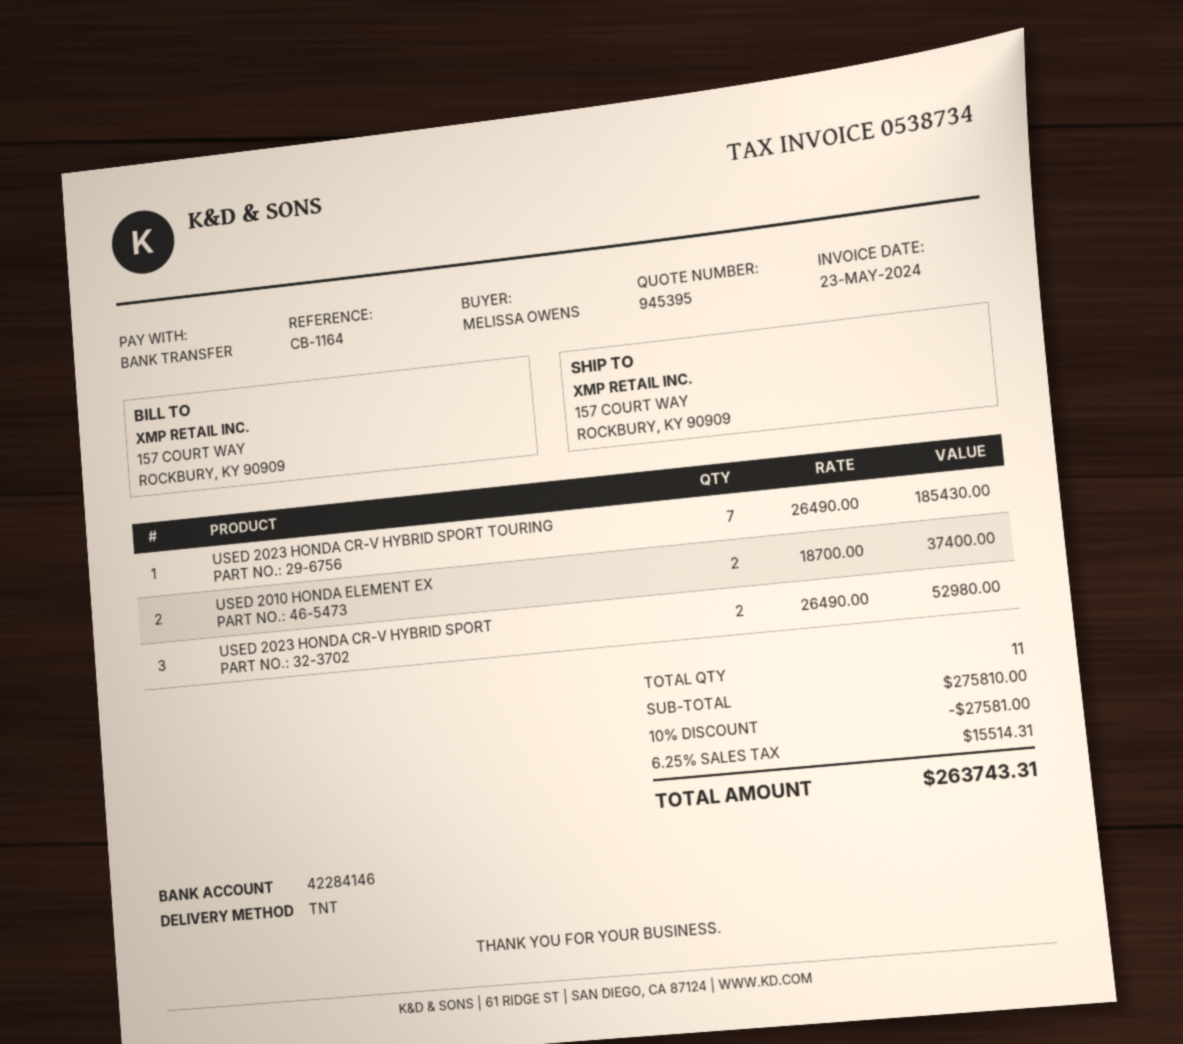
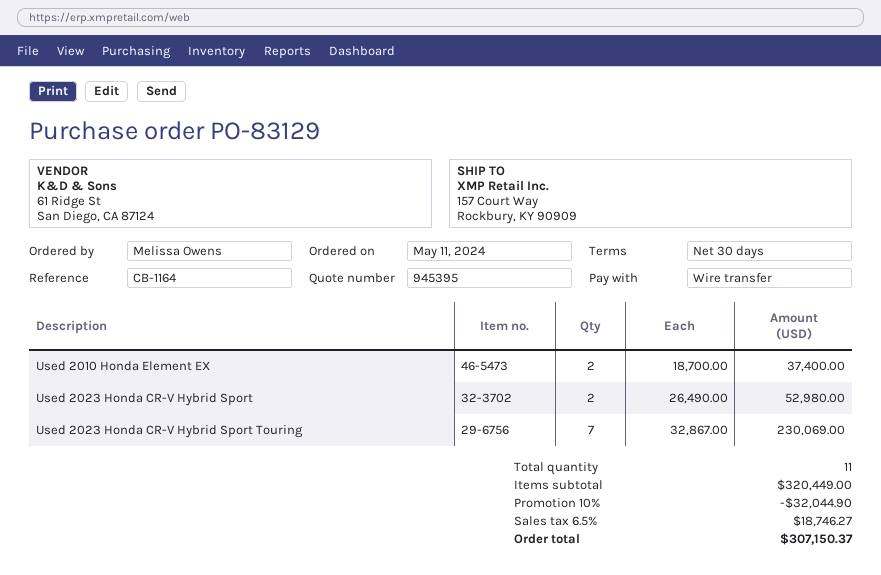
USED 2023 HONDA CR-V HYBRID SPORT TOURING: 7 x 26490.00 = 185430.00 -> 7 x 32867.00 = 230069.00
subtotal: 275810.00 -> 320449.00
discount: 10% = 27581.00 -> 10% = 32044.90
tax: 6.25% = 15514.31 -> 6.5% = 18746.27
total: 263743.31 -> 307150.37

